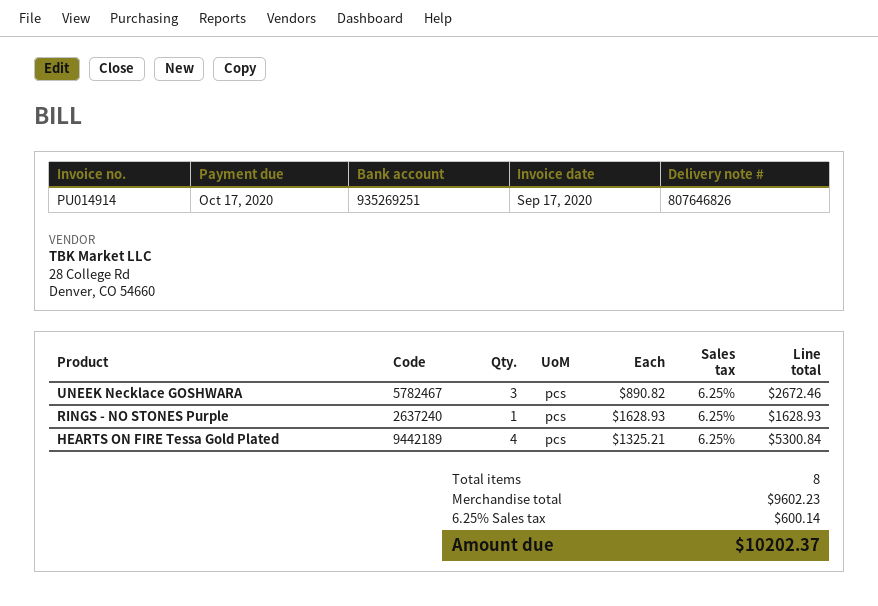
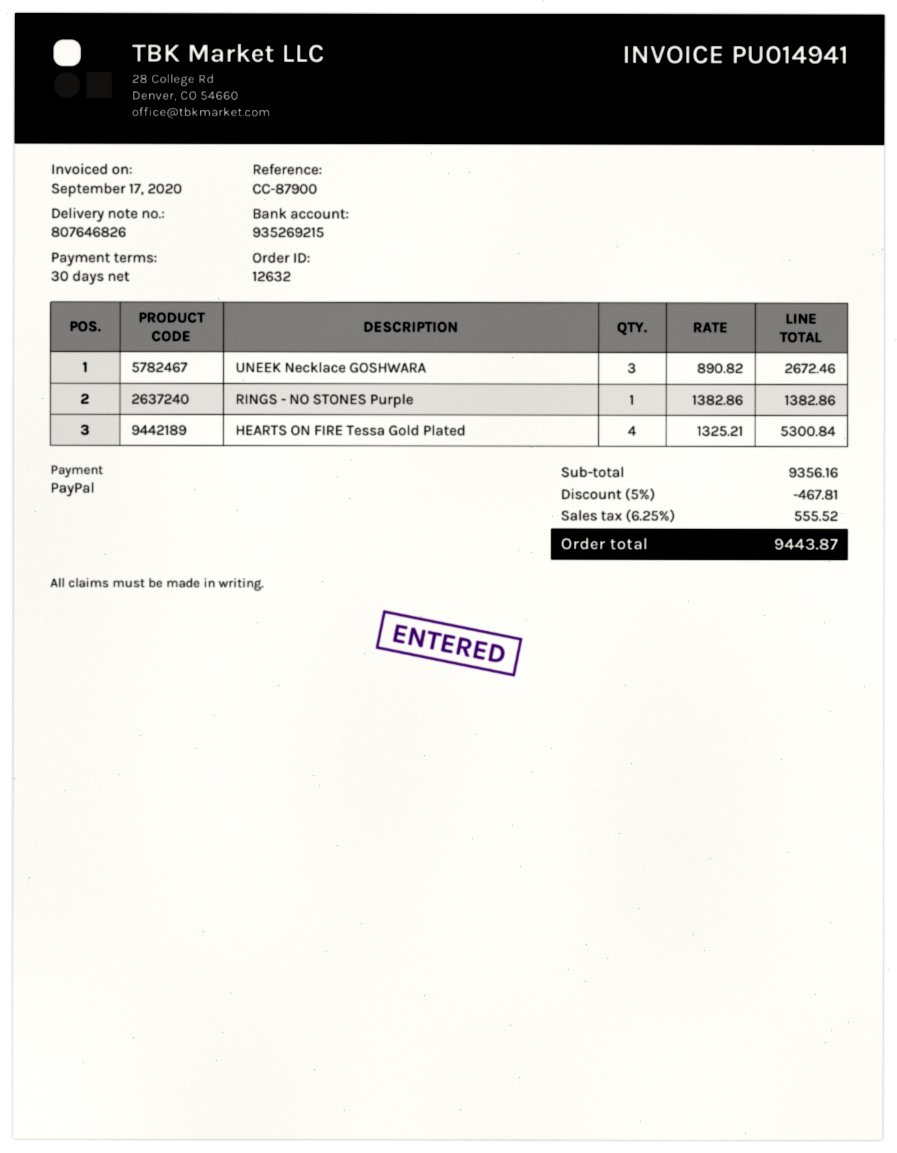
invoice number: PU014914 -> PU014941
bank account: 935269251 -> 935269215
RINGS - NO STONES Purple: 1 x 1628.93 = 1628.93 -> 1 x 1382.86 = 1382.86
subtotal: 9602.23 -> 9356.16
discount: none -> 5% = 467.81
tax: 6.25% = 600.14 -> 6.25% = 555.52
total: 10202.37 -> 9443.87

